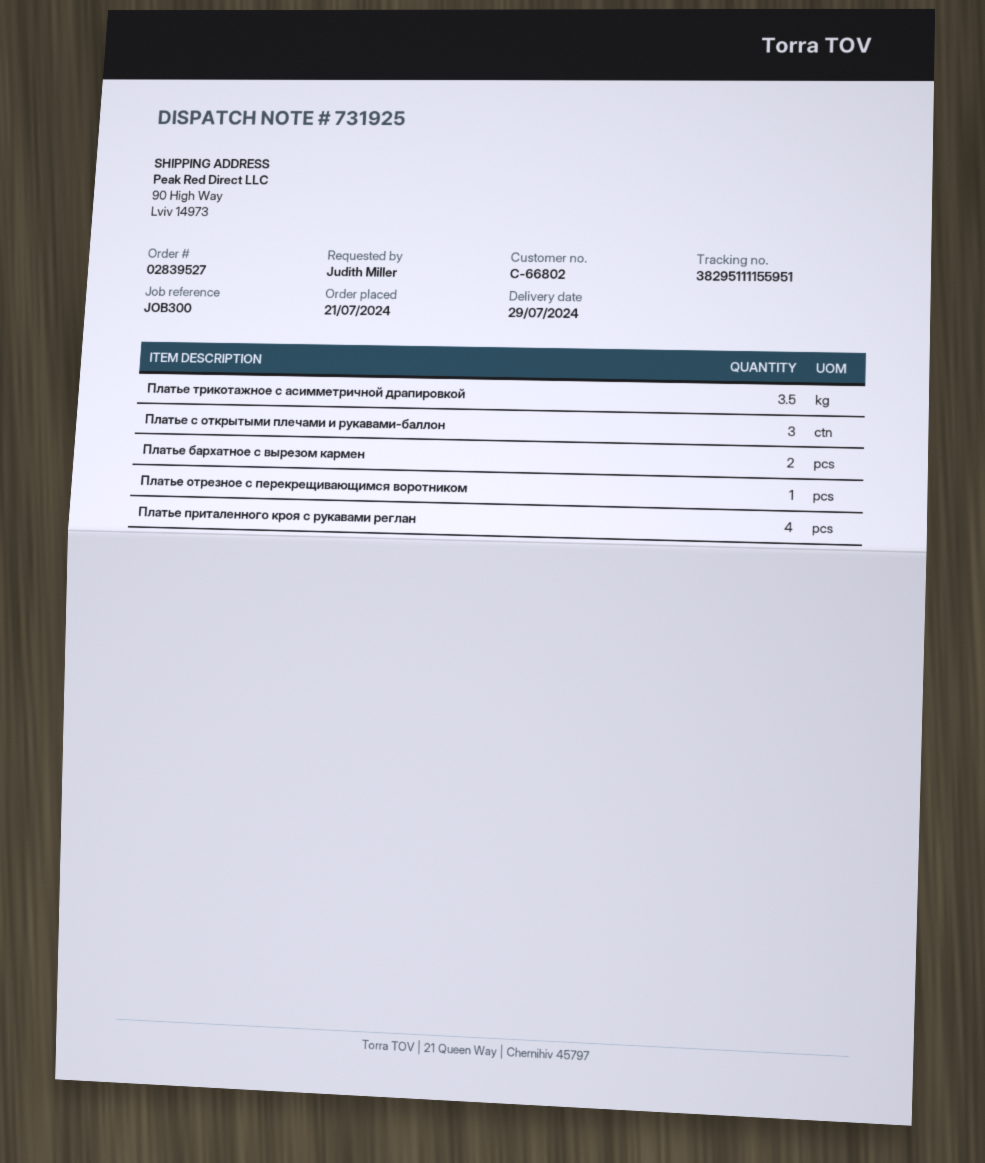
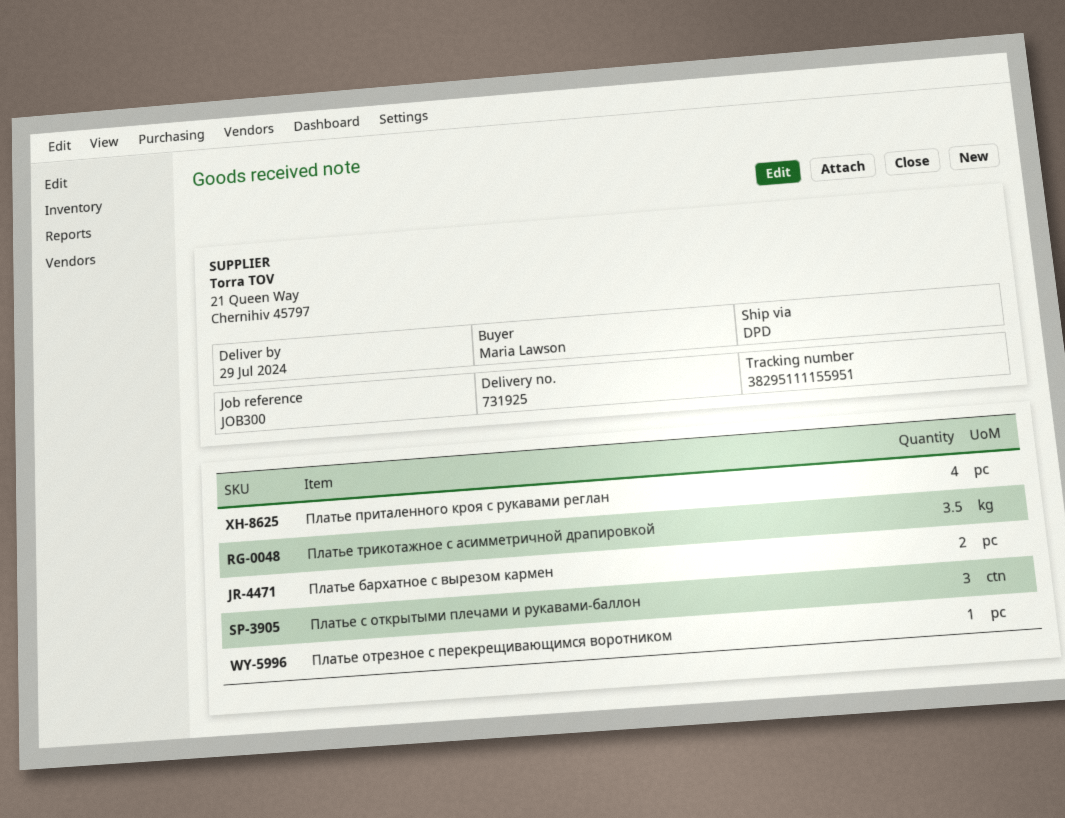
ordered by: Judith Miller -> Maria Lawson

